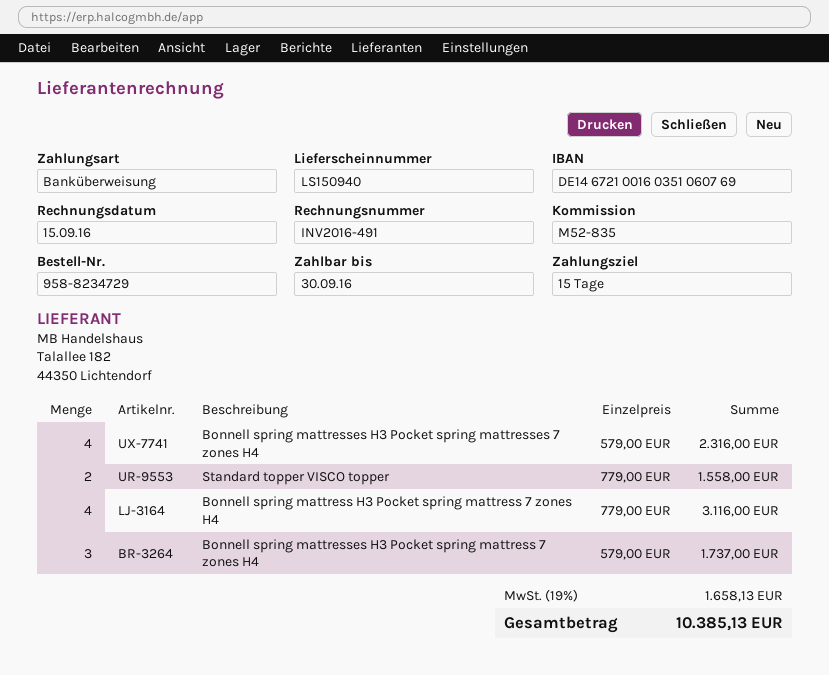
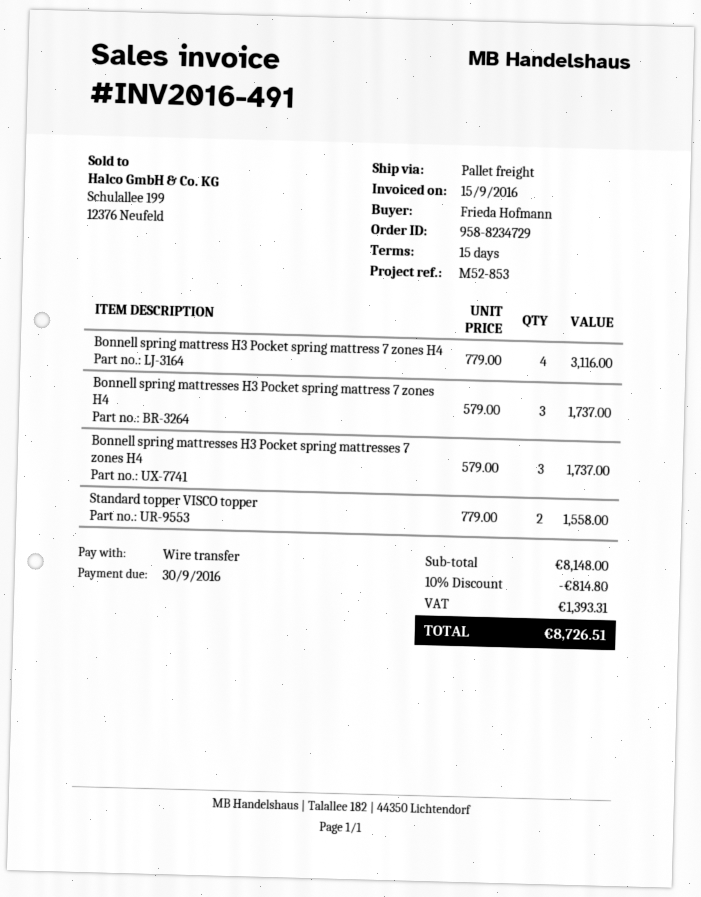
reference: M52-835 -> M52-853
Bonnell spring mattresses H3 Pocket spring mattresses 7 zones H4: 4 x 579.00 = 2316.00 -> 3 x 579.00 = 1737.00
discount: none -> 10% = 814.80
tax: 1658.13 -> 1393.31
total: 10385.13 -> 8726.51

